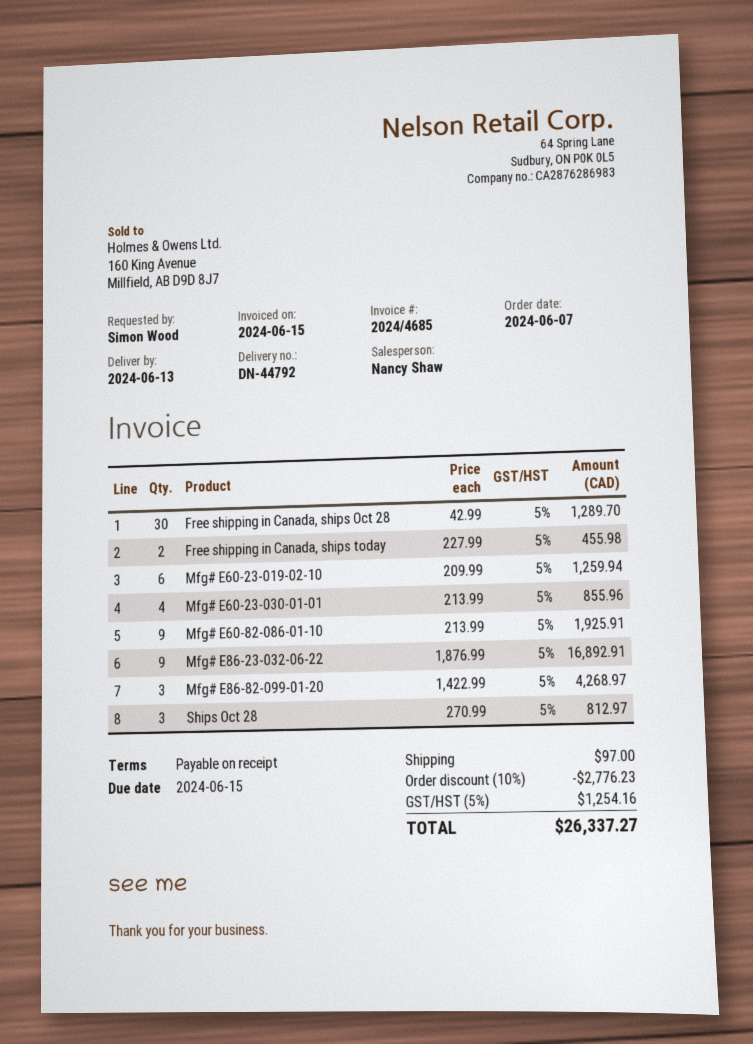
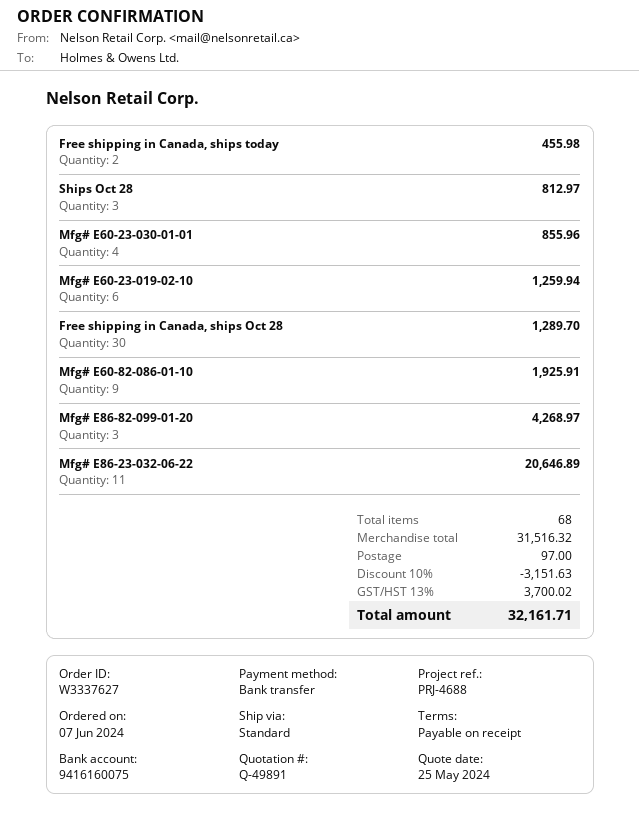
Mfg# E86-23-032-06-22: 9 for 16892.91 -> 11 for 20646.89
discount: 10% = 2776.23 -> 10% = 3151.63
tax: 5% = 1254.16 -> 13% = 3700.02
total: 26337.27 -> 32161.71

